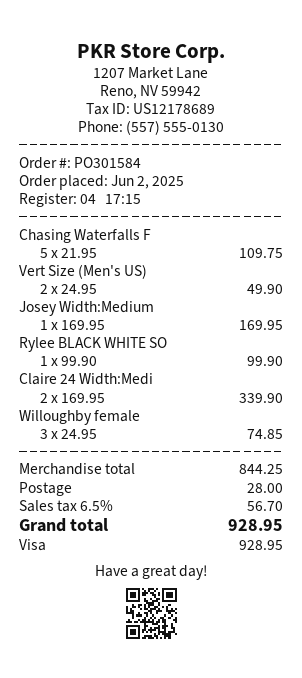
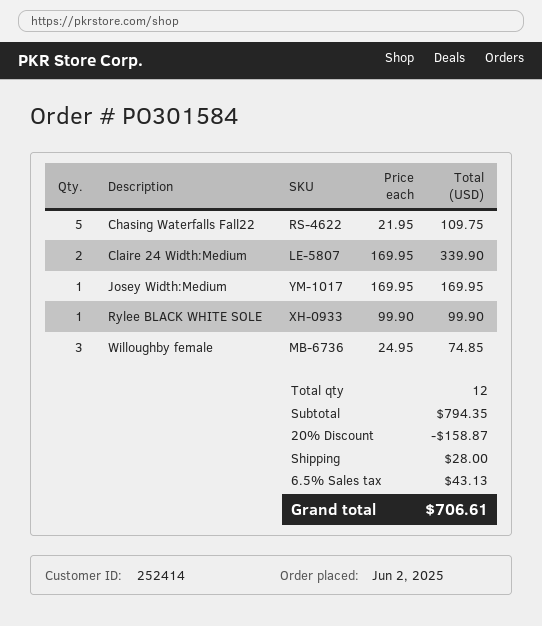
Vert Size (Men's US): 2 x 24.95 = 49.90 -> none
subtotal: 844.25 -> 794.35
discount: none -> 20% = 158.87
tax: 6.5% = 56.70 -> 6.5% = 43.13
total: 928.95 -> 706.61

